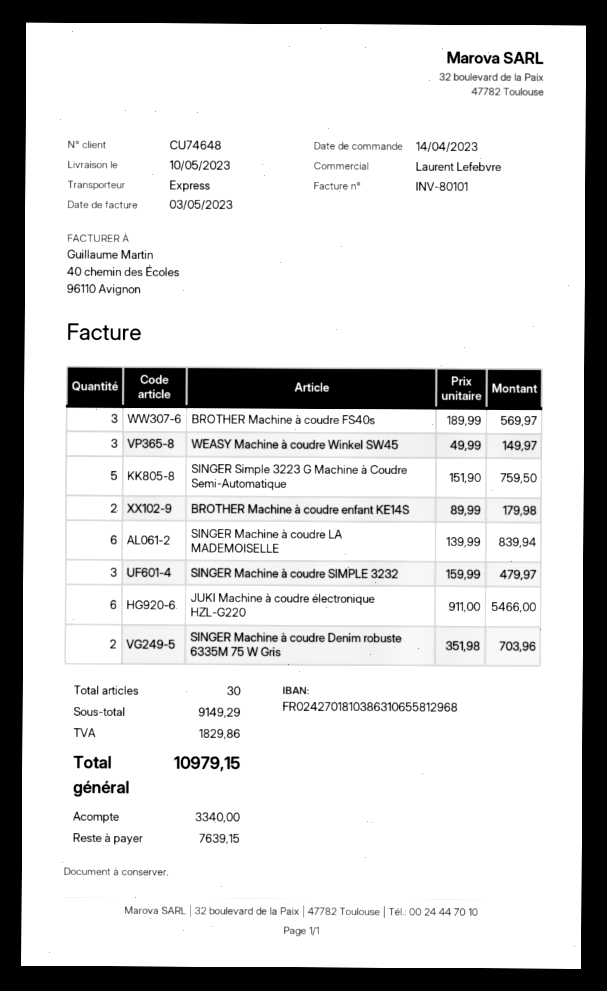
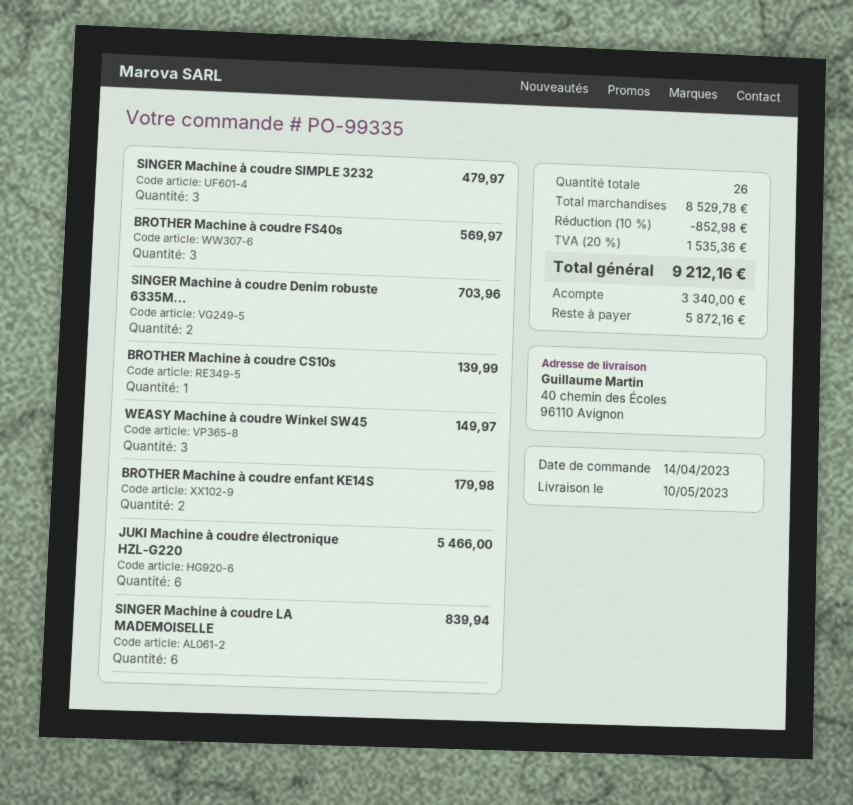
SINGER Simple 3223 G Machine à Coudre Semi-Automatique: 5 for 759.50 -> none
BROTHER Machine à coudre CS10s: none -> 1 for 139.99
total quantity: 30 -> 26
subtotal: 9149.29 -> 8529.78
discount: none -> 10% = 852.98
tax: 1829.86 -> 1535.36
total: 10979.15 -> 9212.16
balance: 7639.15 -> 5872.16

